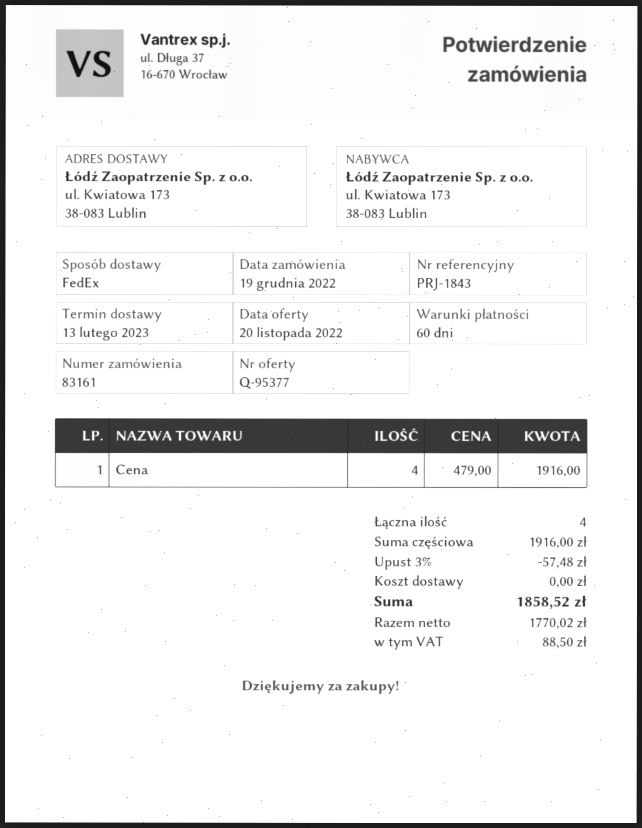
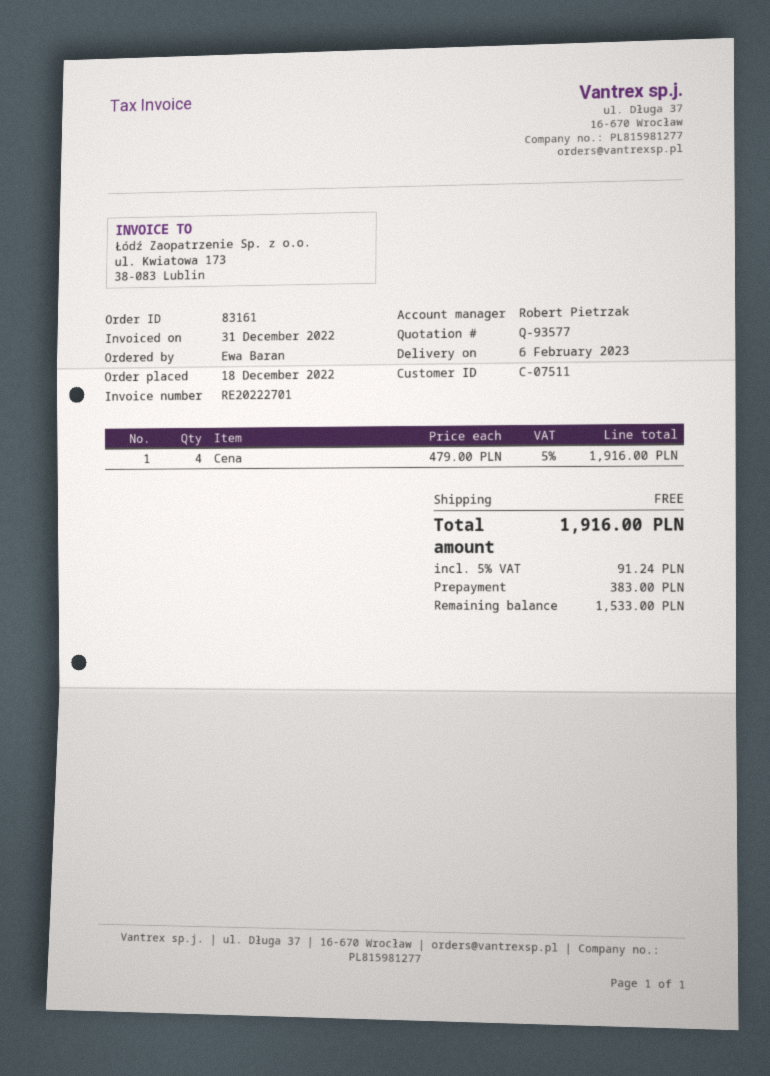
quote number: Q-95377 -> Q-93577
order date: 2022-12-19 -> 2022-12-18
delivery date: 2023-02-13 -> 2023-02-06
discount: 3% = 57.48 -> none
tax: 88.50 -> 91.24
total: 1858.52 -> 1916.00

